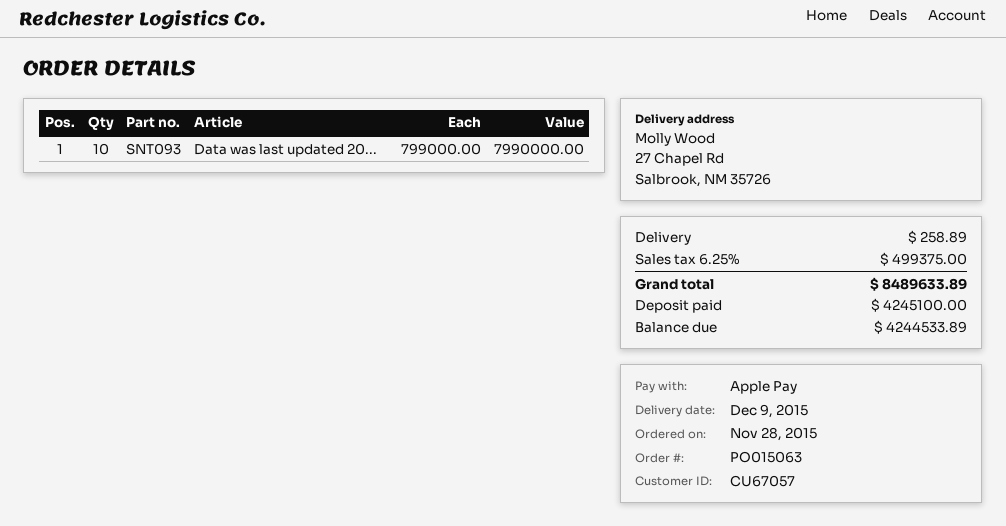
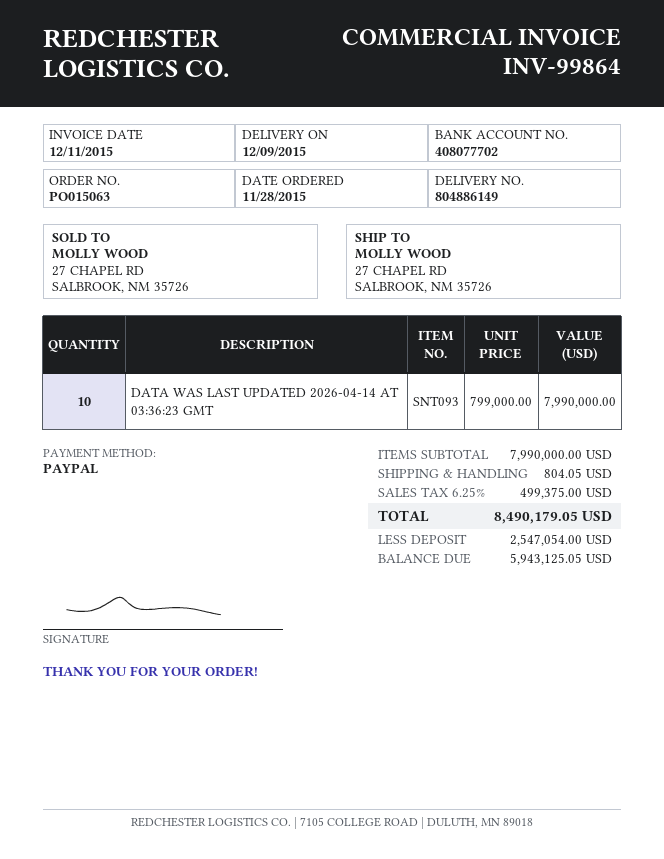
payment method: Apple Pay -> PayPal
shipping: 258.89 -> 804.05
total: 8489633.89 -> 8490179.05
deposit: 4245100.00 -> 2547054.00
balance: 4244533.89 -> 5943125.05

